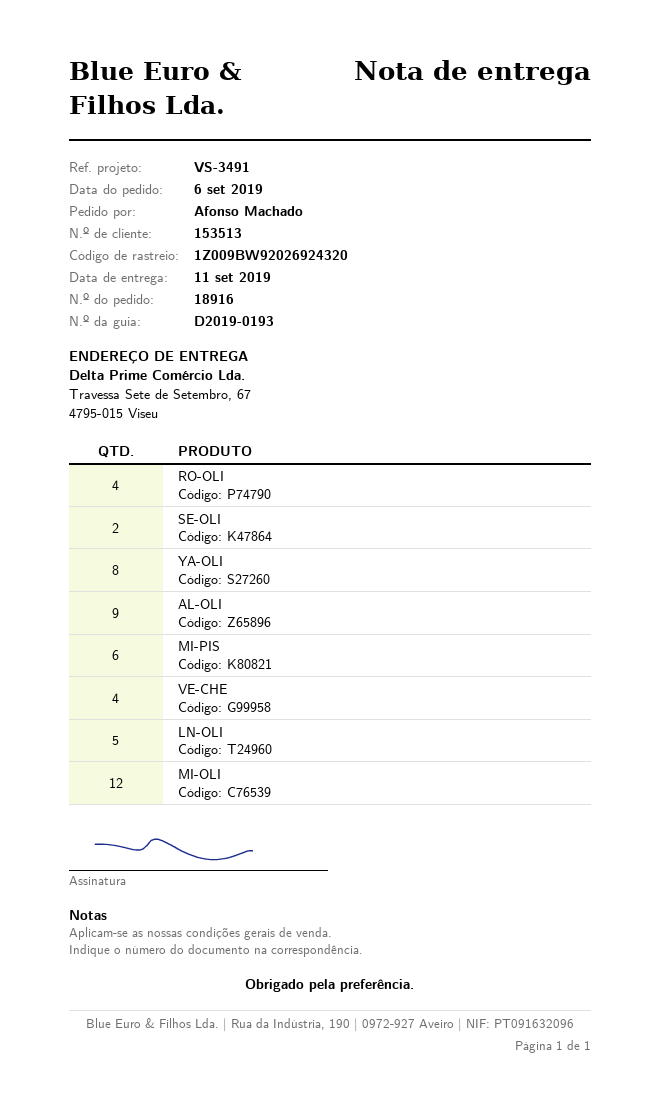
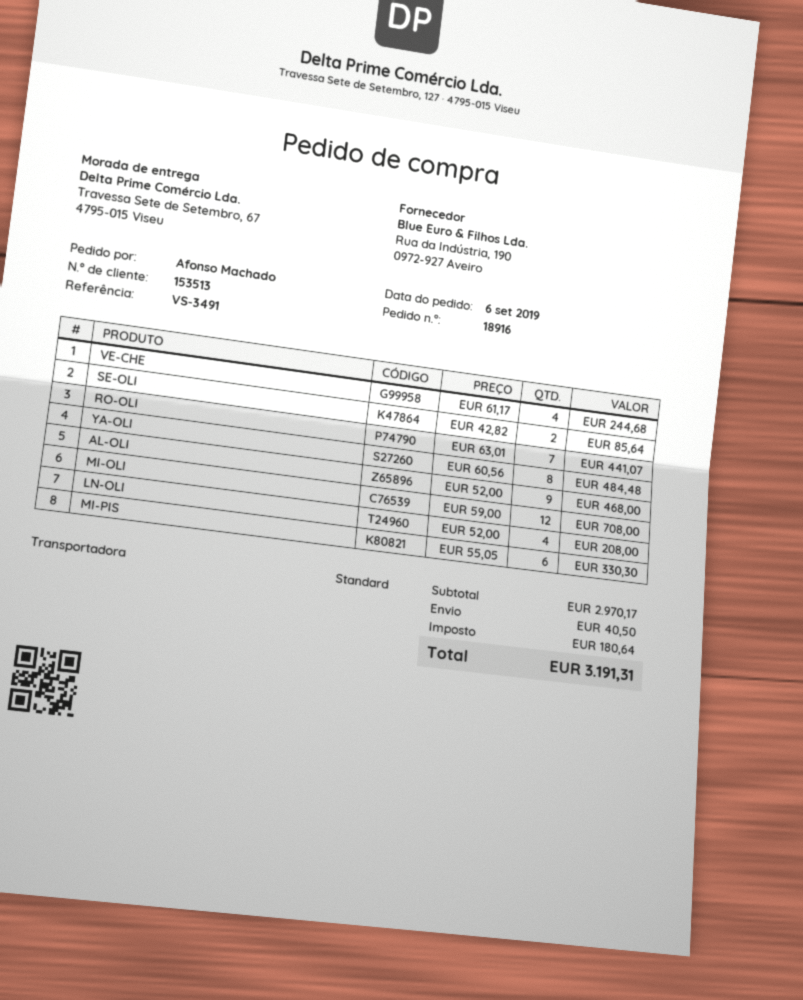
RO-OLI: 4 -> 7
LN-OLI: 5 -> 4

